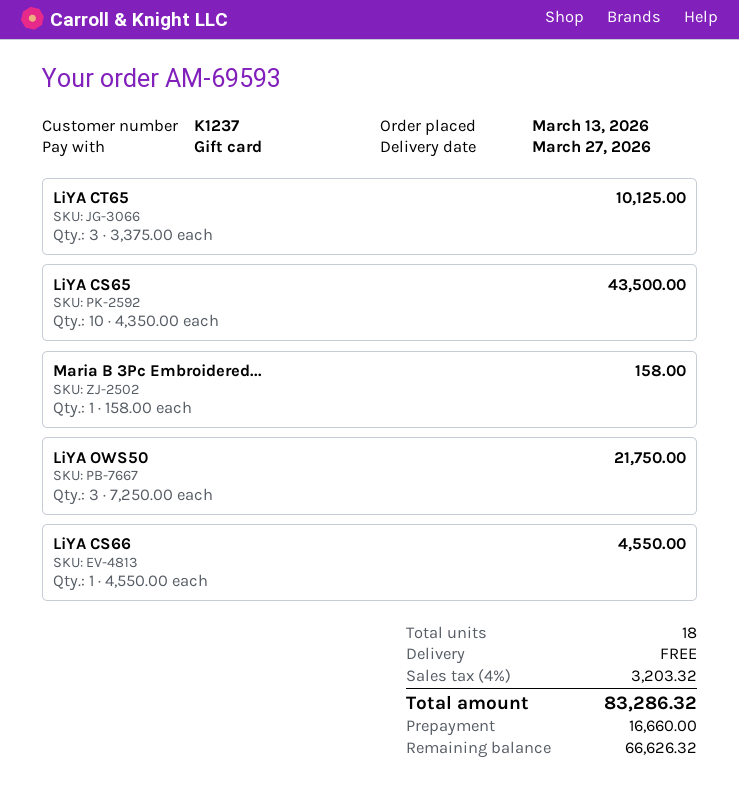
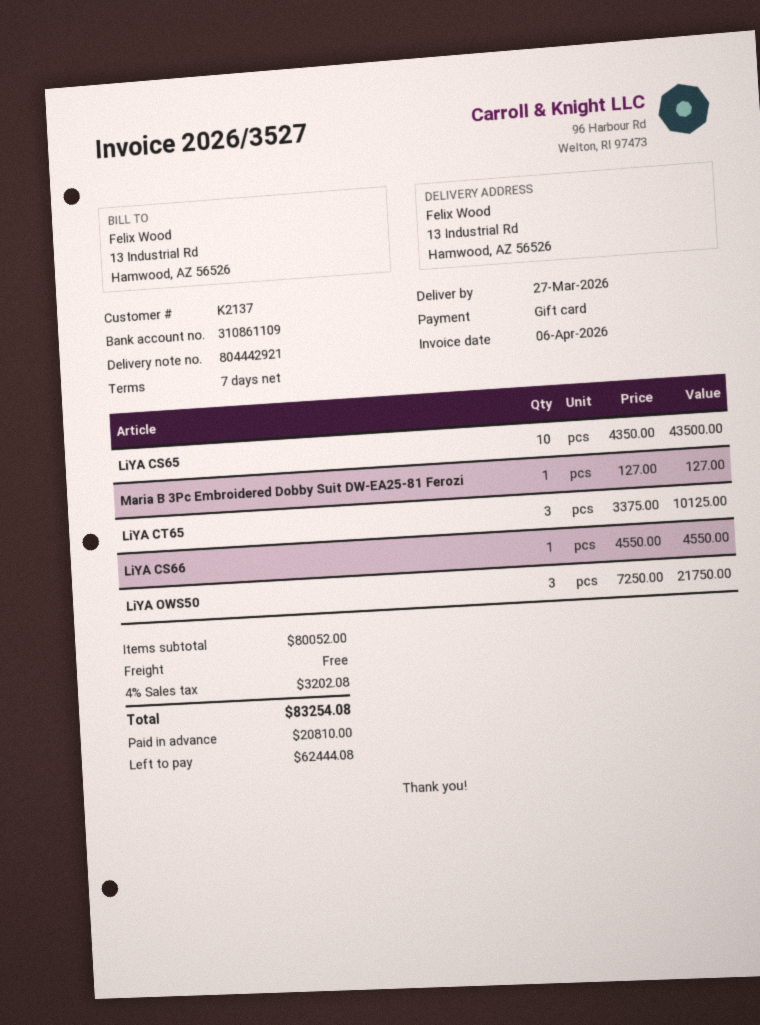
customer number: K1237 -> K2137
Maria B 3Pc Embroidered...: 1 x 158.00 = 158.00 -> 1 x 127.00 = 127.00
tax: 4% = 3203.32 -> 4% = 3202.08
total: 83286.32 -> 83254.08
deposit: 16660.00 -> 20810.00
balance: 66626.32 -> 62444.08

